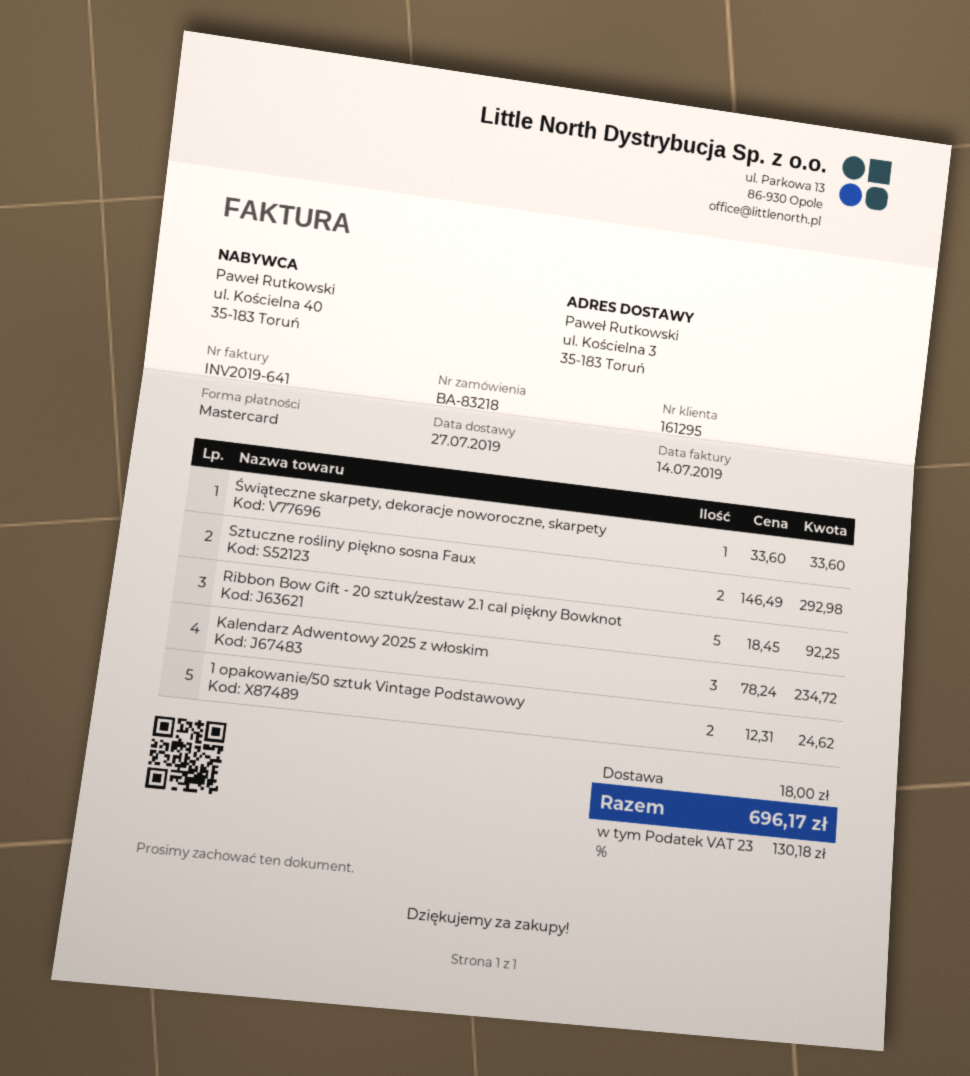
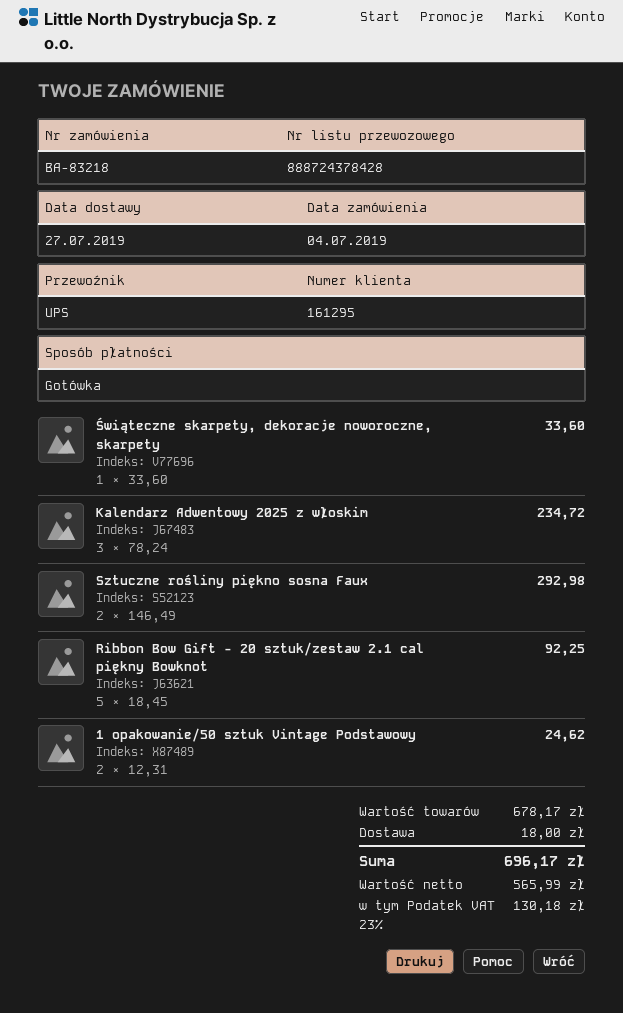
payment method: Mastercard -> cash

